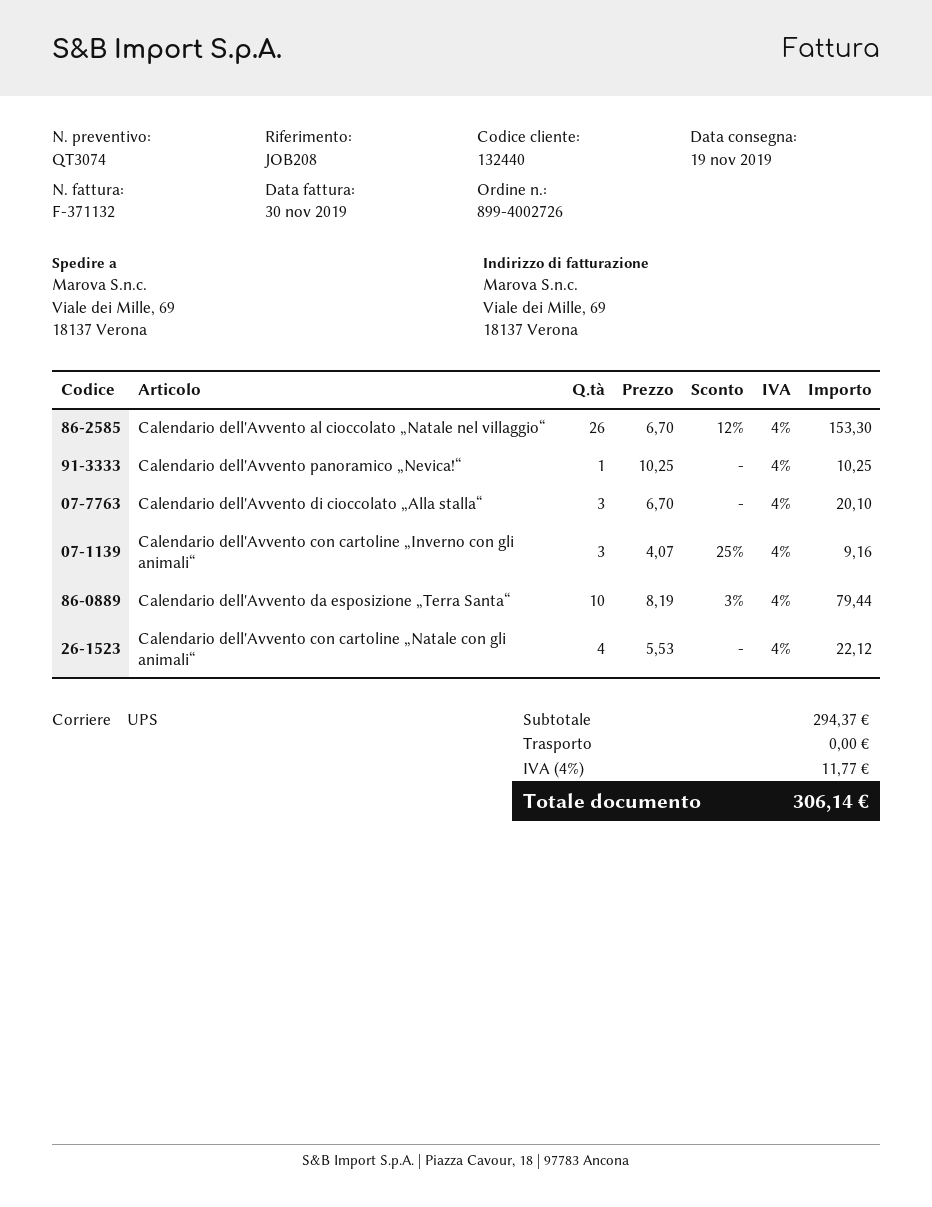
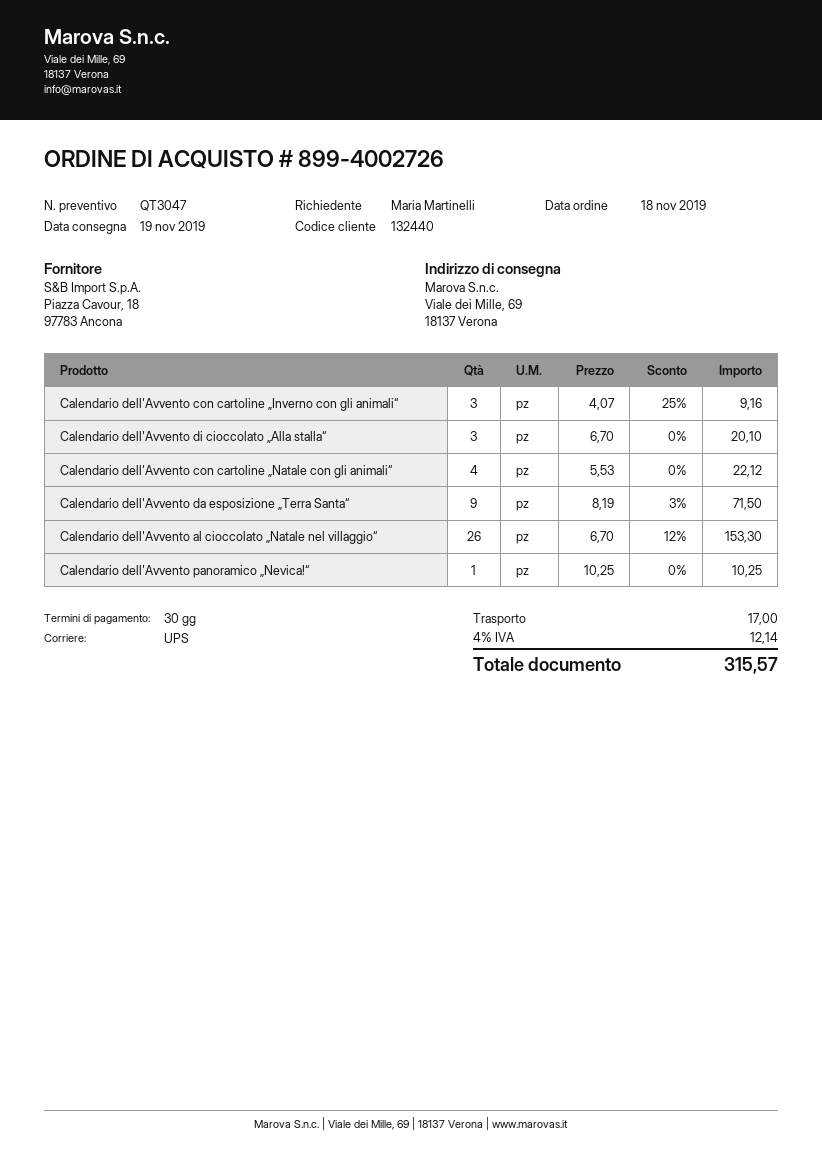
quote number: QT3074 -> QT3047
Calendario dell'Avvento da esposizione „Terra Santa“: 10 x 8.19 - 3% = 79.44 -> 9 x 8.19 - 3% = 71.50
shipping: 0.00 -> 17.00
tax: 4% = 11.77 -> 4% = 12.14
total: 306.14 -> 315.57

